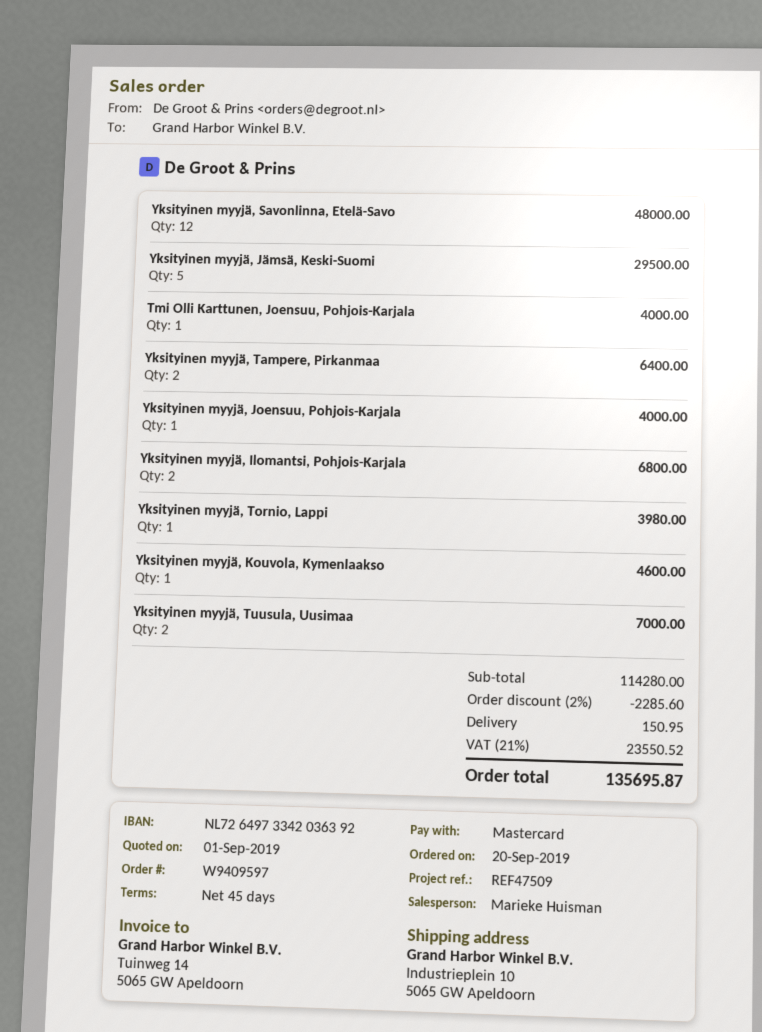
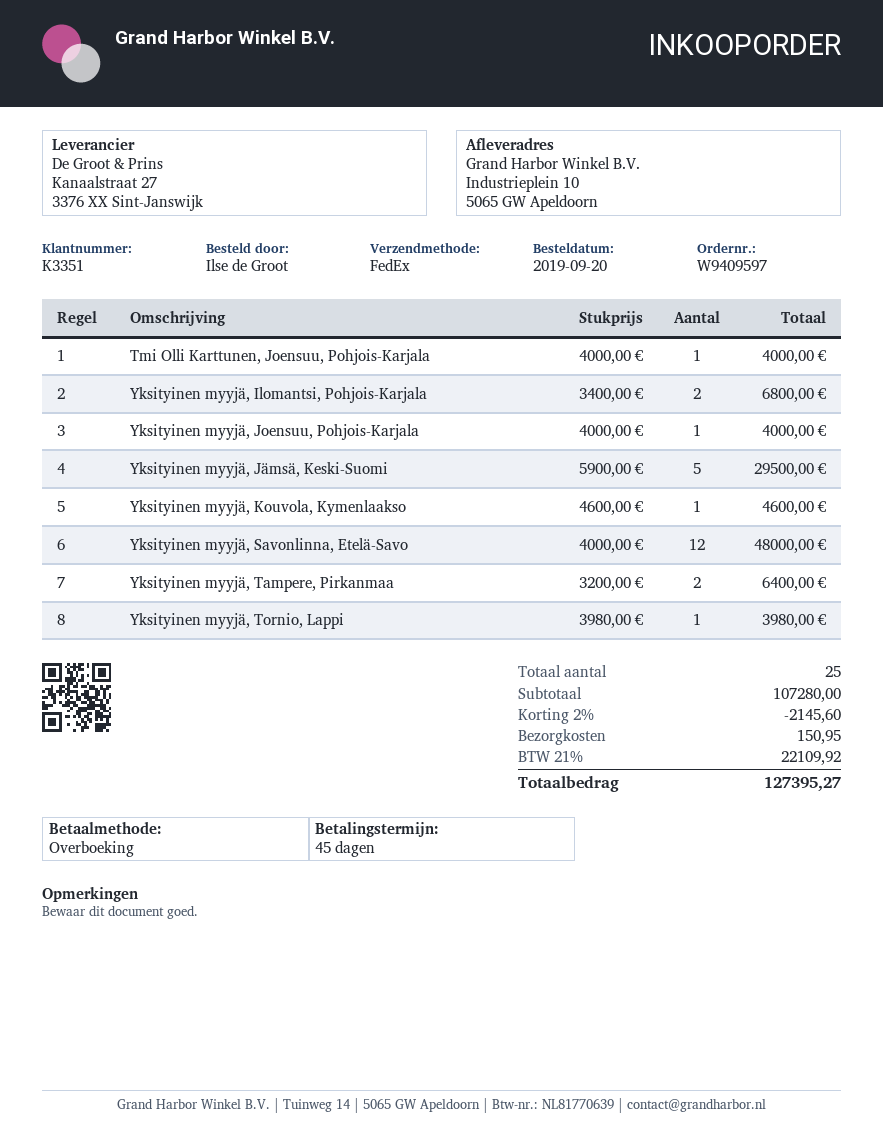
payment method: Mastercard -> bank transfer
Yksityinen myyjä, Tuusula, Uusimaa: 2 for 7000.00 -> none
subtotal: 114280.00 -> 107280.00
discount: 2% = 2285.60 -> 2% = 2145.60
tax: 21% = 23550.52 -> 21% = 22109.92
total: 135695.87 -> 127395.27

